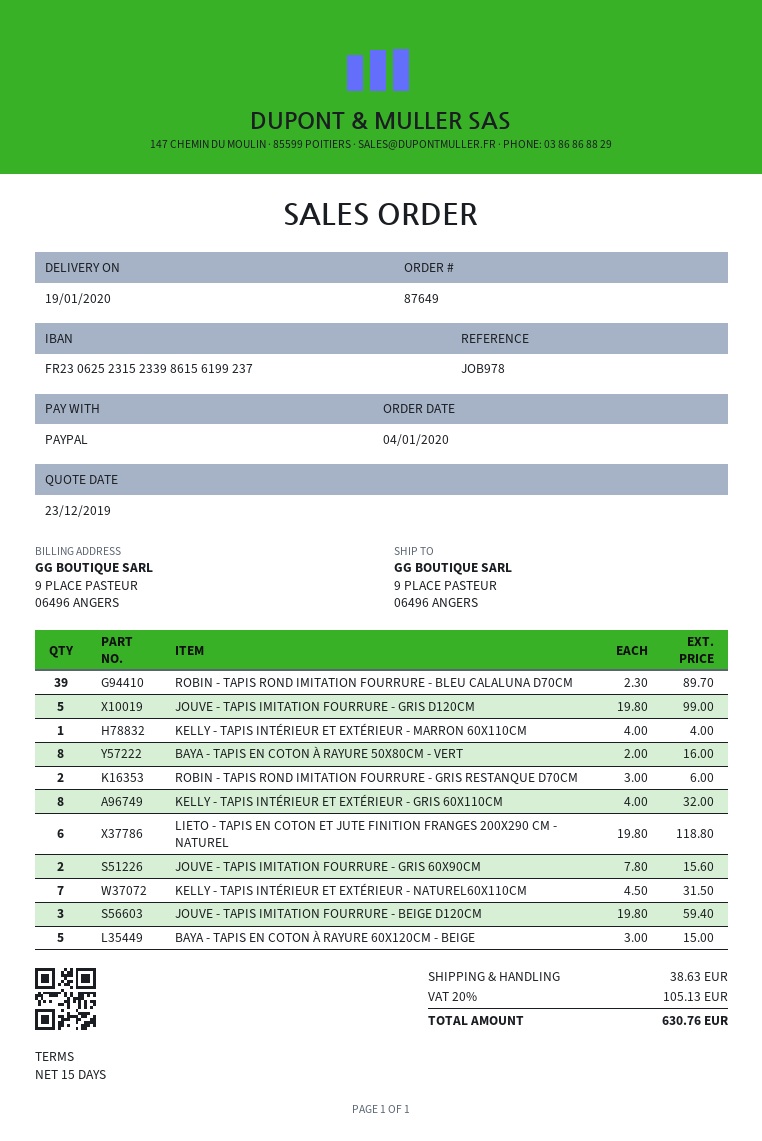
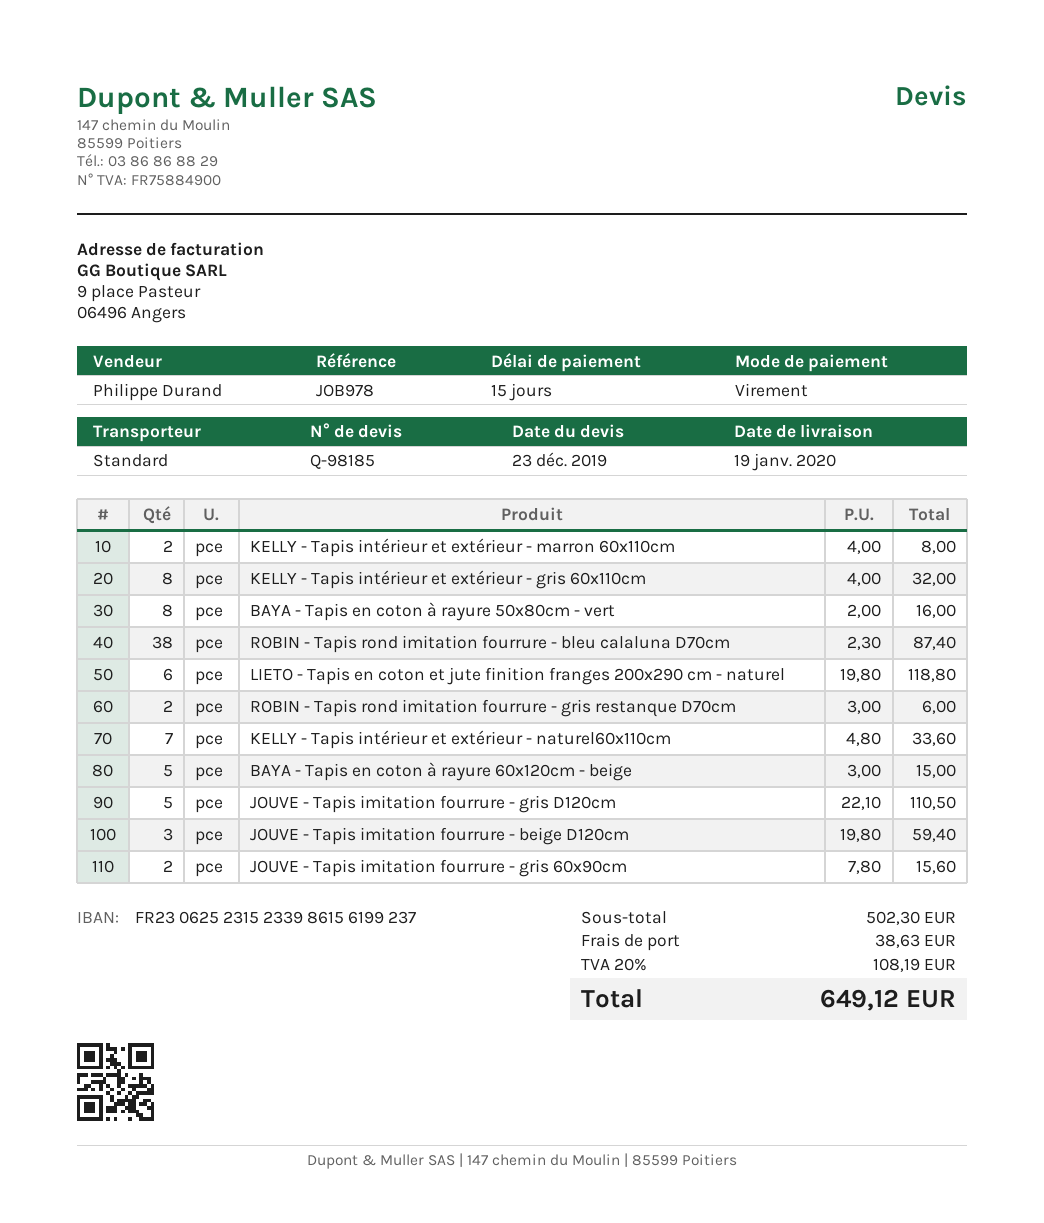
payment method: PayPal -> bank transfer
ROBIN - TAPIS ROND IMITATION FOURRURE - BLEU CALALUNA D70CM: 39 x 2.30 = 89.70 -> 38 x 2.30 = 87.40
JOUVE - TAPIS IMITATION FOURRURE - GRIS D120CM: 5 x 19.80 = 99.00 -> 5 x 22.10 = 110.50
KELLY - TAPIS INTÉRIEUR ET EXTÉRIEUR - MARRON 60X110CM: 1 x 4.00 = 4.00 -> 2 x 4.00 = 8.00
KELLY - TAPIS INTÉRIEUR ET EXTÉRIEUR - NATUREL60X110CM: 7 x 4.50 = 31.50 -> 7 x 4.80 = 33.60
tax: 20% = 105.13 -> 20% = 108.19
total: 630.76 -> 649.12

